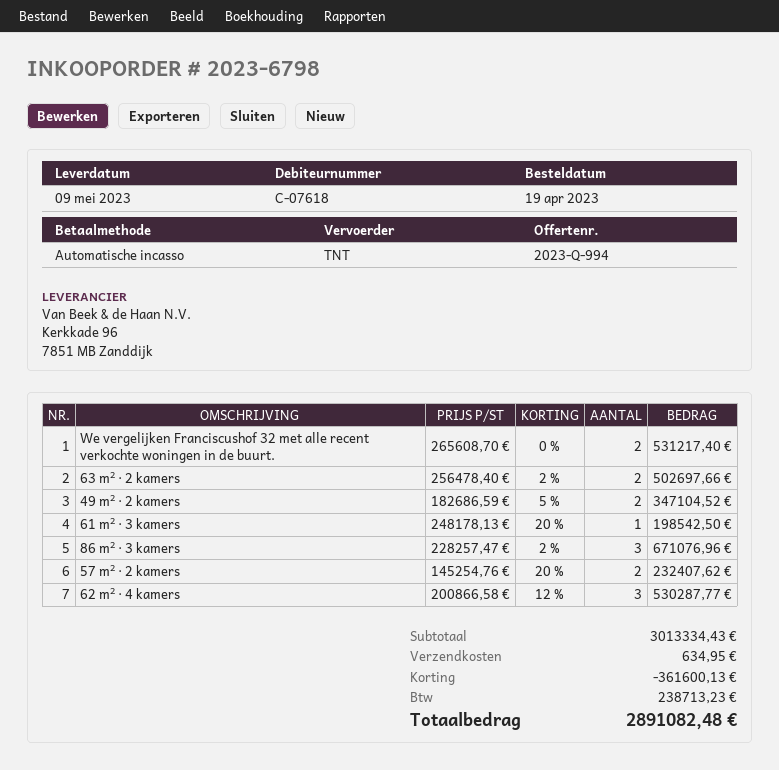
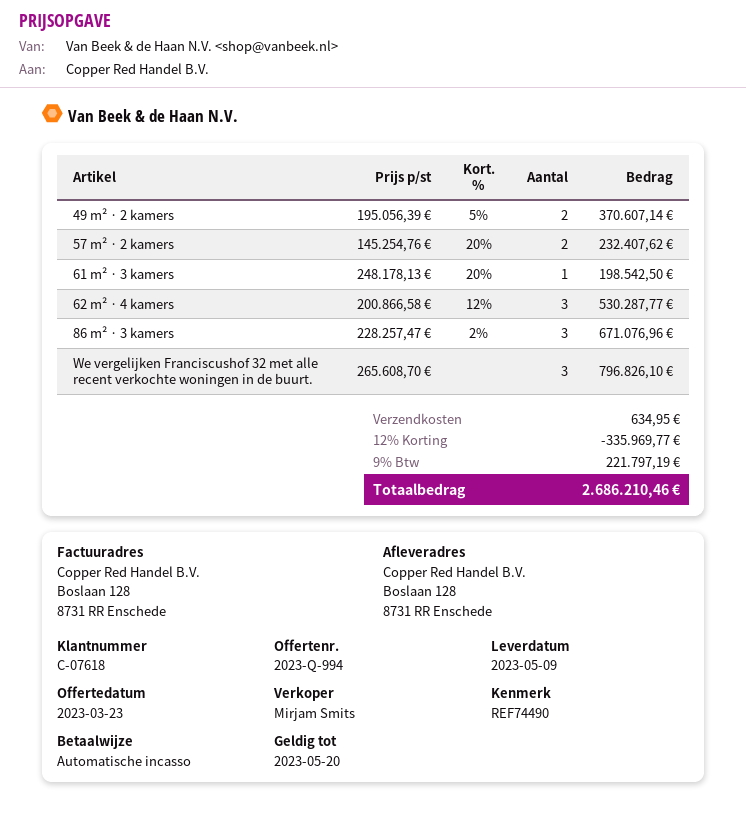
We vergelijken Franciscushof 32 met alle recent verkochte woningen in de buurt.: 2 x 265608.70 = 531217.40 -> 3 x 265608.70 = 796826.10
63 m² · 2 kamers: 2 x 256478.40 - 2% = 502697.66 -> none
49 m² · 2 kamers: 2 x 182686.59 - 5% = 347104.52 -> 2 x 195056.39 - 5% = 370607.14
discount: 361600.13 -> 335969.77
tax: 238713.23 -> 221797.19
total: 2891082.48 -> 2686210.46

